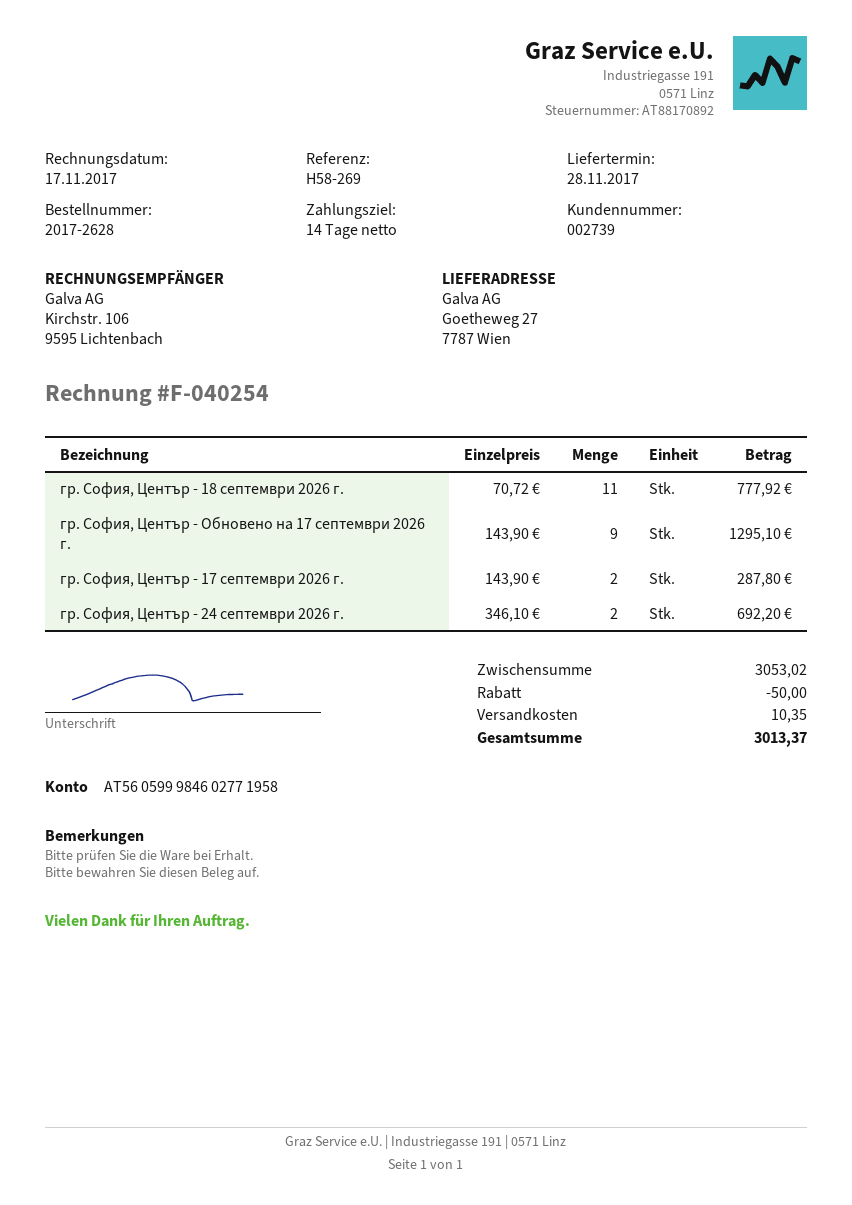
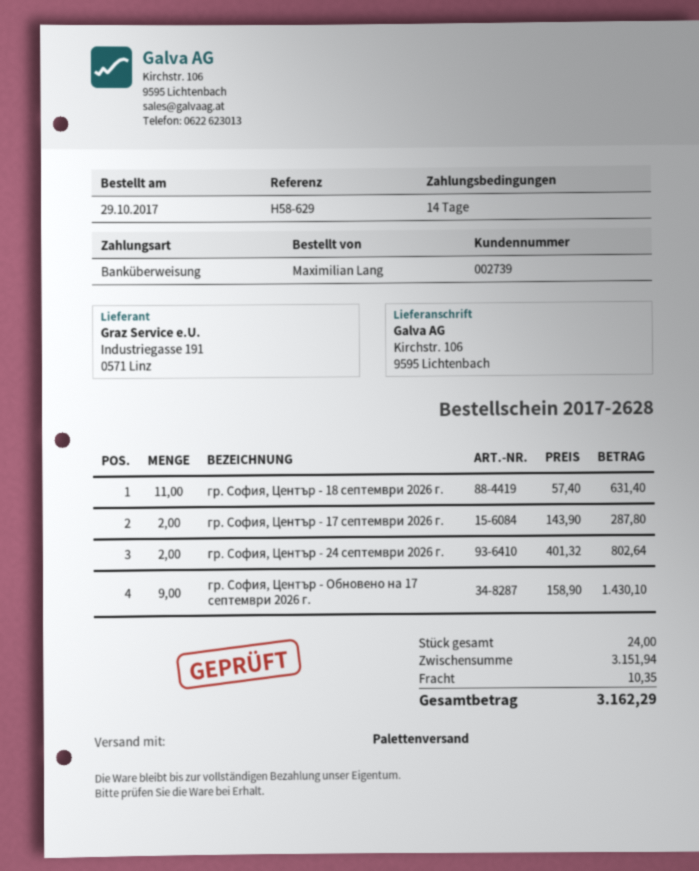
reference: H58-269 -> H58-629
ship to: Goetheweg 27, 7787 Wien -> Kirchstr. 106, 9595 Lichtenbach
гр. София, Център - 18 септември 2026 г.: 11 x 70.72 = 777.92 -> 11 x 57.40 = 631.40
гр. София, Център - Обновено на 17 септември 2026 г.: 9 x 143.90 = 1295.10 -> 9 x 158.90 = 1430.10
гр. София, Център - 24 септември 2026 г.: 2 x 346.10 = 692.20 -> 2 x 401.32 = 802.64
subtotal: 3053.02 -> 3151.94
discount: 50.00 -> none
total: 3013.37 -> 3162.29

